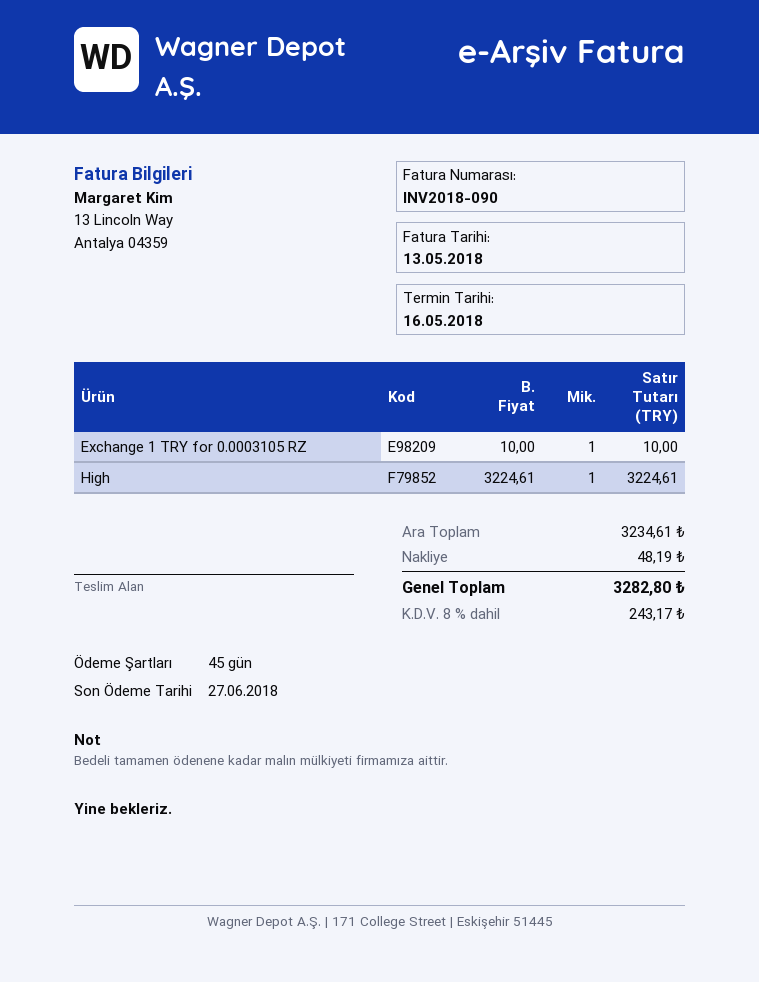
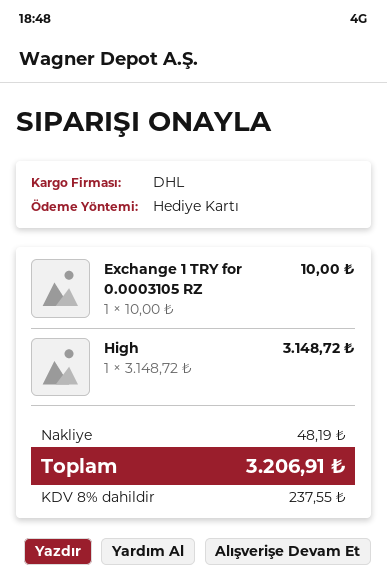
High: 1 x 3224.61 = 3224.61 -> 1 x 3148.72 = 3148.72
tax: 8% = 243.17 -> 8% = 237.55
total: 3282.80 -> 3206.91

